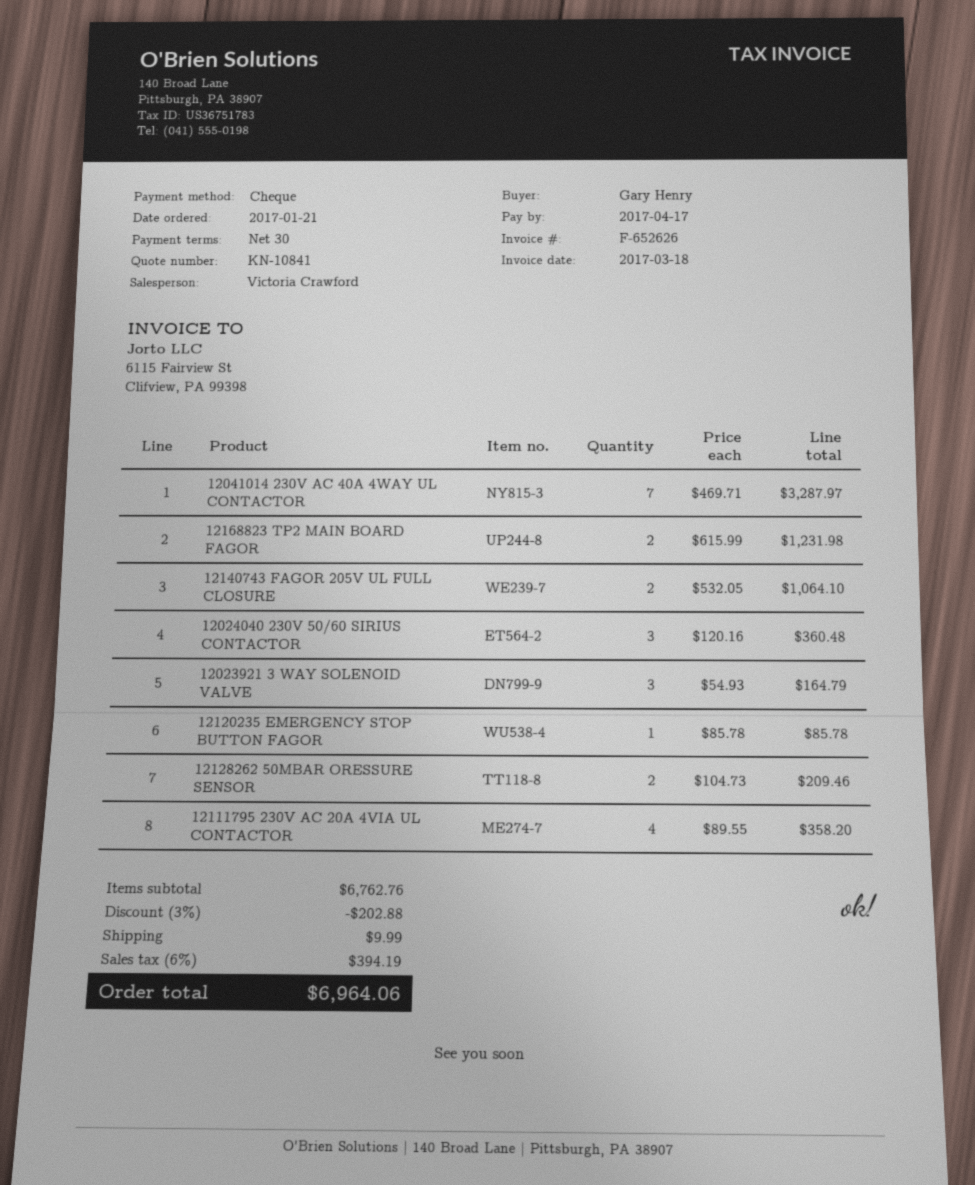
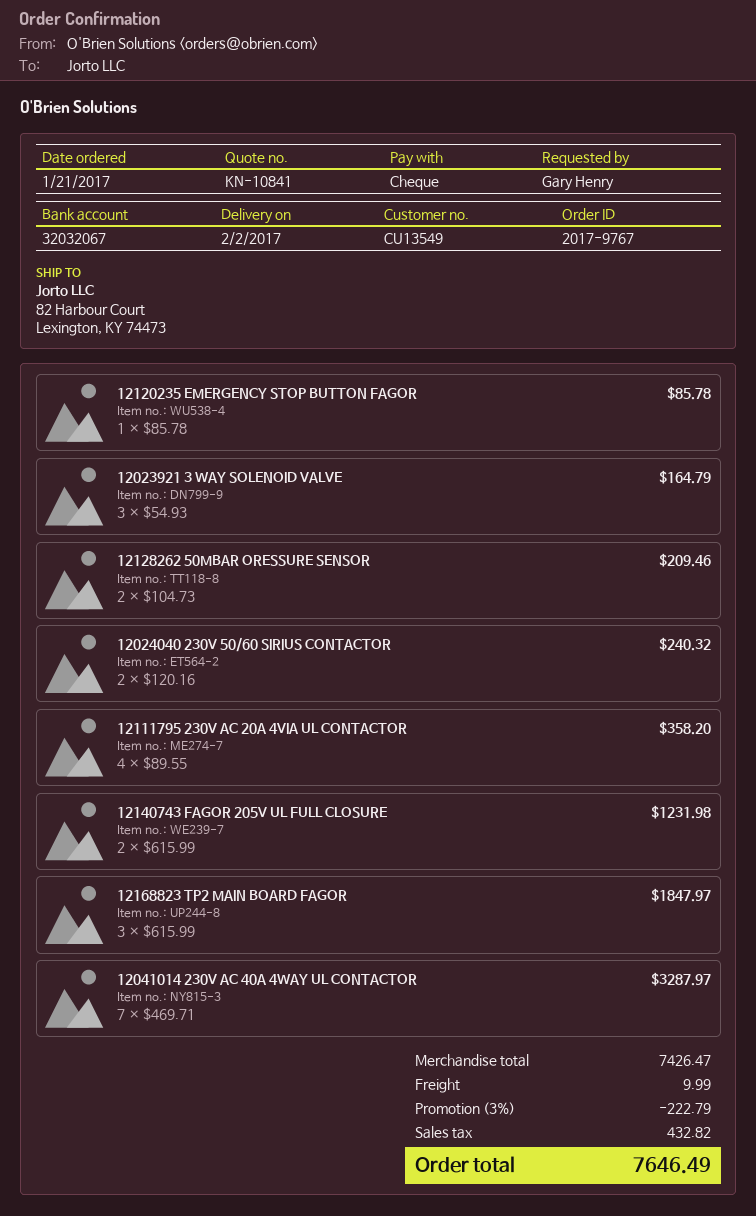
12168823 TP2 MAIN BOARD FAGOR: 2 x 615.99 = 1231.98 -> 3 x 615.99 = 1847.97
12140743 FAGOR 205V UL FULL CLOSURE: 2 x 532.05 = 1064.10 -> 2 x 615.99 = 1231.98
12024040 230V 50/60 SIRIUS CONTACTOR: 3 x 120.16 = 360.48 -> 2 x 120.16 = 240.32
subtotal: 6762.76 -> 7426.47
discount: 3% = 202.88 -> 3% = 222.79
tax: 394.19 -> 432.82
total: 6964.06 -> 7646.49

